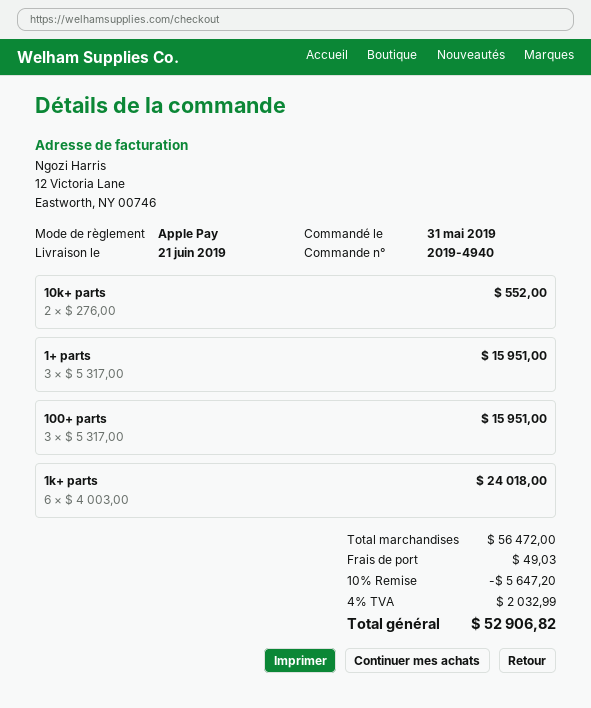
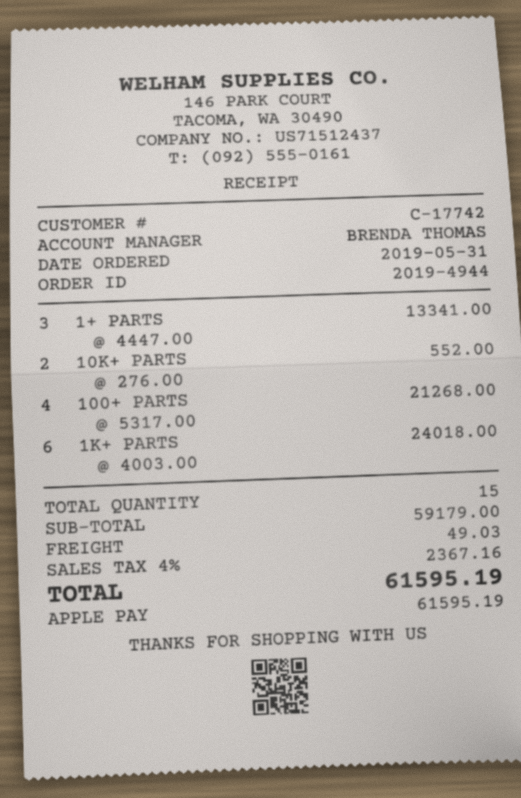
order number: 2019-4940 -> 2019-4944
1+ parts: 3 x 5317.00 = 15951.00 -> 3 x 4447.00 = 13341.00
100+ parts: 3 x 5317.00 = 15951.00 -> 4 x 5317.00 = 21268.00
subtotal: 56472.00 -> 59179.00
discount: 10% = 5647.20 -> none
tax: 4% = 2032.99 -> 4% = 2367.16
total: 52906.82 -> 61595.19

